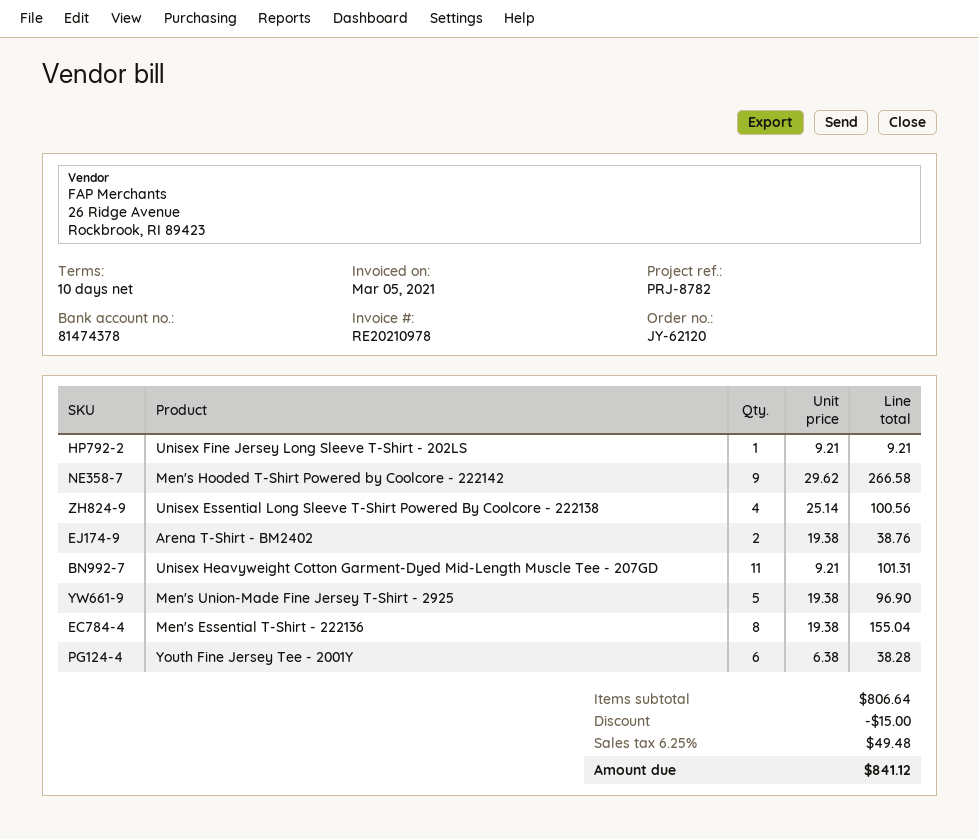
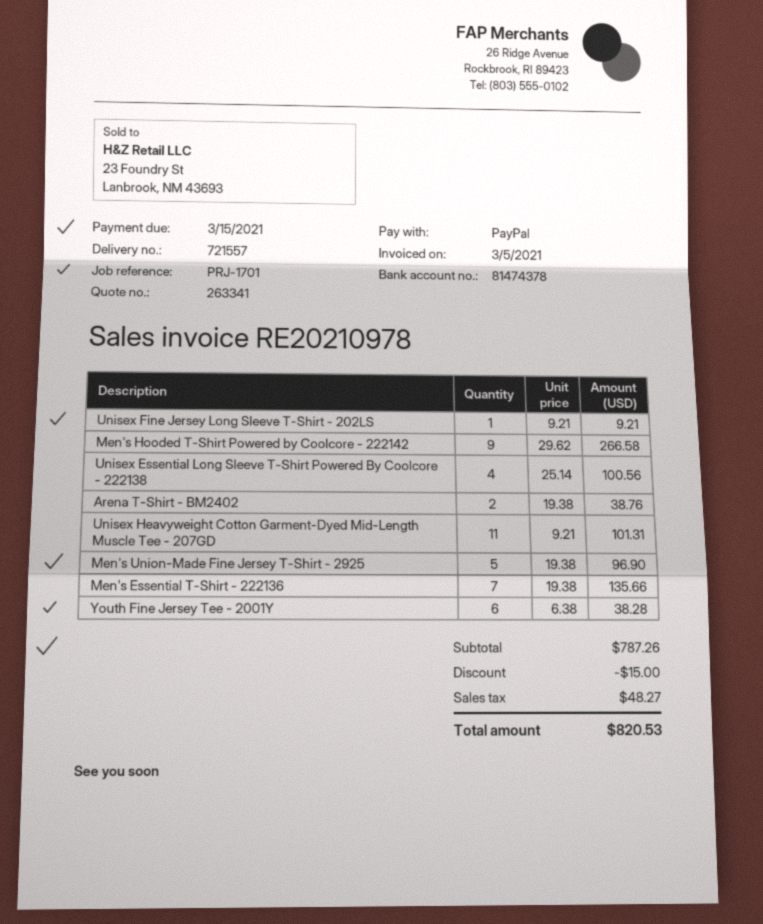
reference: PRJ-8782 -> PRJ-1701
Men's Essential T-Shirt - 222136: 8 x 19.38 = 155.04 -> 7 x 19.38 = 135.66
subtotal: 806.64 -> 787.26
tax: 49.48 -> 48.27
total: 841.12 -> 820.53

